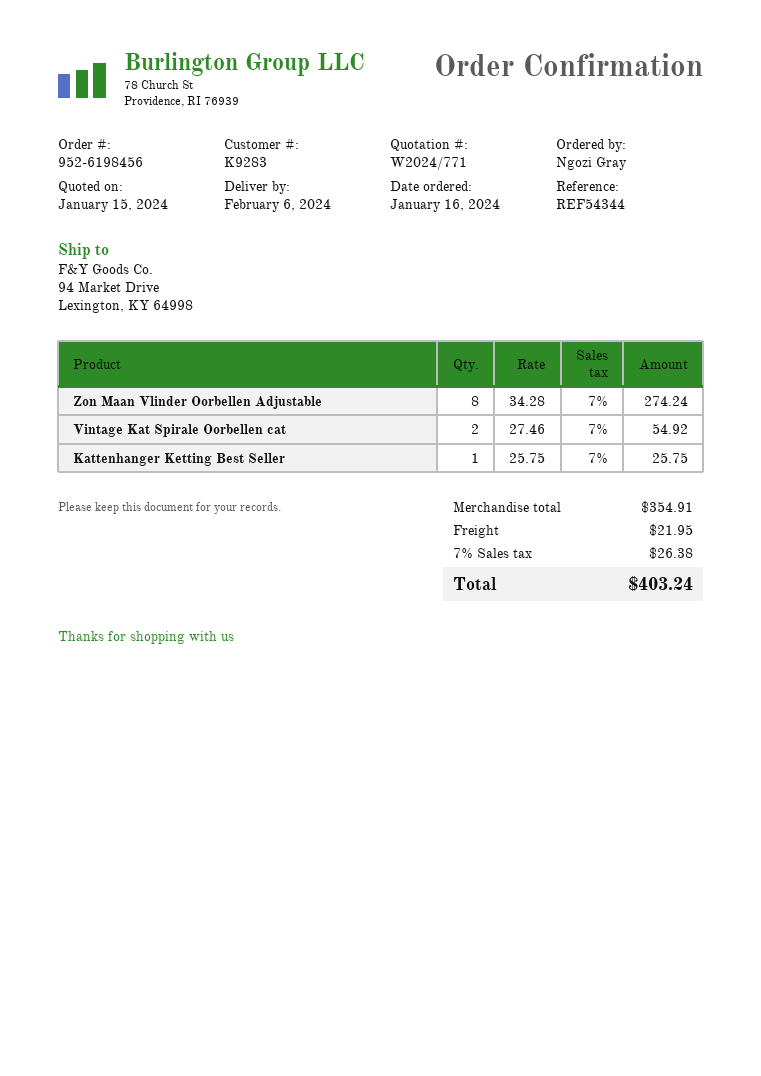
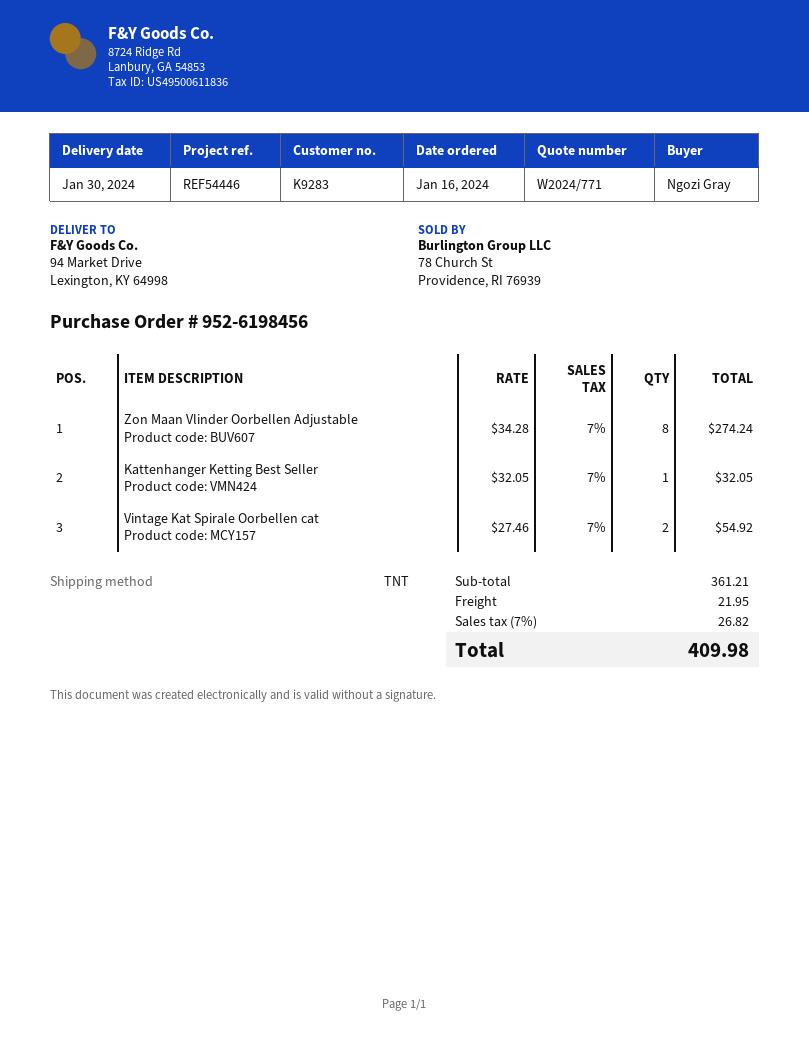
delivery date: 2024-02-06 -> 2024-01-30
reference: REF54344 -> REF54446
Kattenhanger Ketting Best Seller: 1 x 25.75 = 25.75 -> 1 x 32.05 = 32.05
subtotal: 354.91 -> 361.21
tax: 7% = 26.38 -> 7% = 26.82
total: 403.24 -> 409.98

